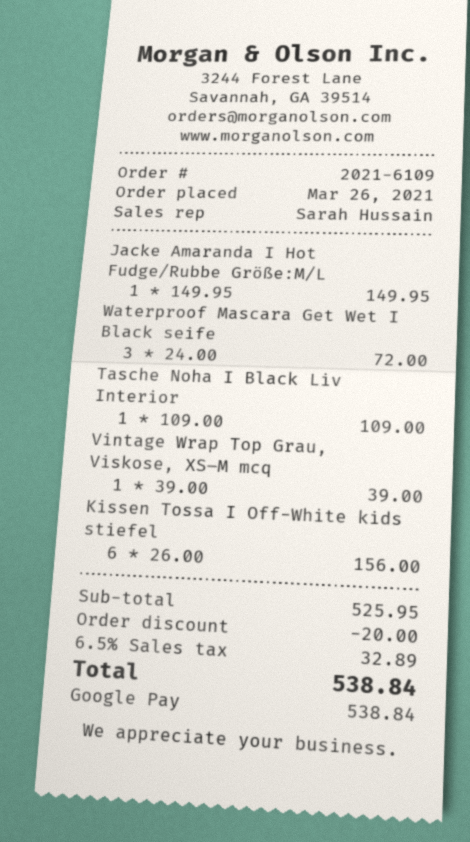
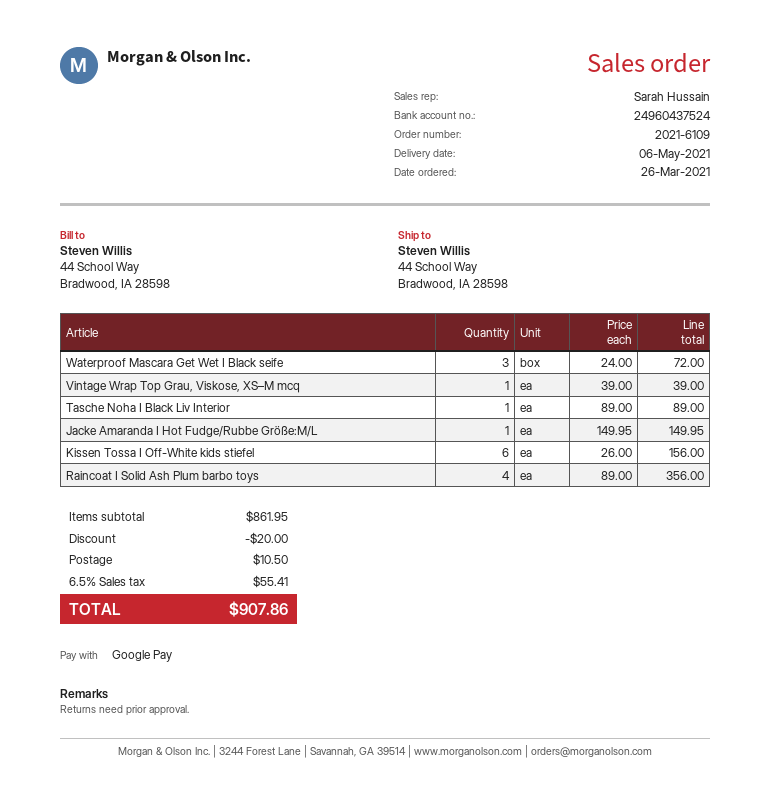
Tasche Noha I Black Liv Interior: 1 x 109.00 = 109.00 -> 1 x 89.00 = 89.00
Raincoat I Solid Ash Plum barbo toys: none -> 4 x 89.00 = 356.00
subtotal: 525.95 -> 861.95
shipping: none -> 10.50
tax: 6.5% = 32.89 -> 6.5% = 55.41
total: 538.84 -> 907.86

